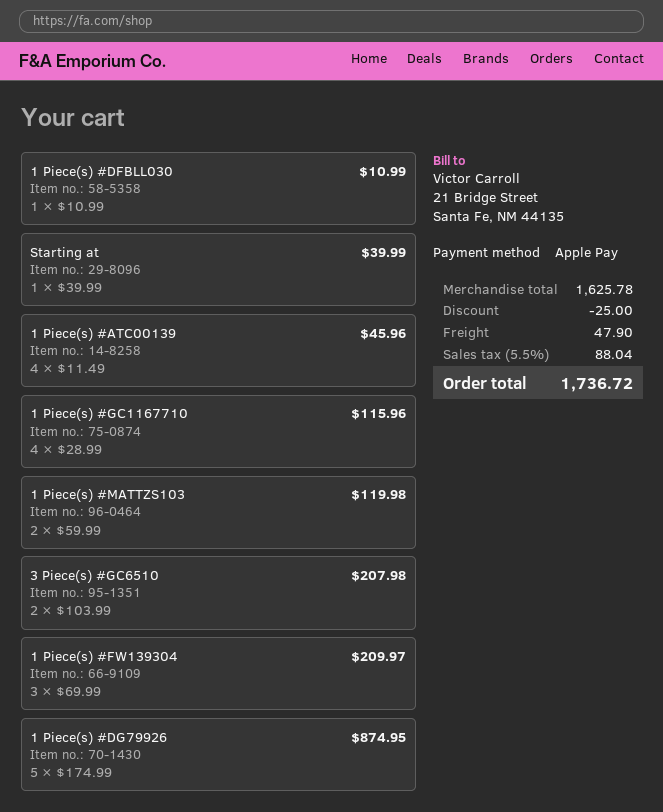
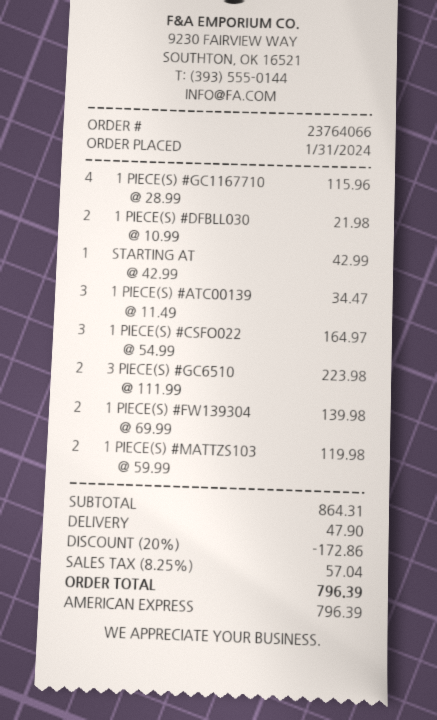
payment method: Apple Pay -> American Express
1 Piece(s) #DFBLL030: 1 x 10.99 = 10.99 -> 2 x 10.99 = 21.98
Starting at: 1 x 39.99 = 39.99 -> 1 x 42.99 = 42.99
1 Piece(s) #ATC00139: 4 x 11.49 = 45.96 -> 3 x 11.49 = 34.47
3 Piece(s) #GC6510: 2 x 103.99 = 207.98 -> 2 x 111.99 = 223.98
1 Piece(s) #FW139304: 3 x 69.99 = 209.97 -> 2 x 69.99 = 139.98
1 Piece(s) #DG79926: 5 x 174.99 = 874.95 -> none
1 PIECE(S) #CSFO022: none -> 3 x 54.99 = 164.97
subtotal: 1625.78 -> 864.31
discount: 25.00 -> 172.86
tax: 5.5% = 88.04 -> 8.25% = 57.04
total: 1736.72 -> 796.39

